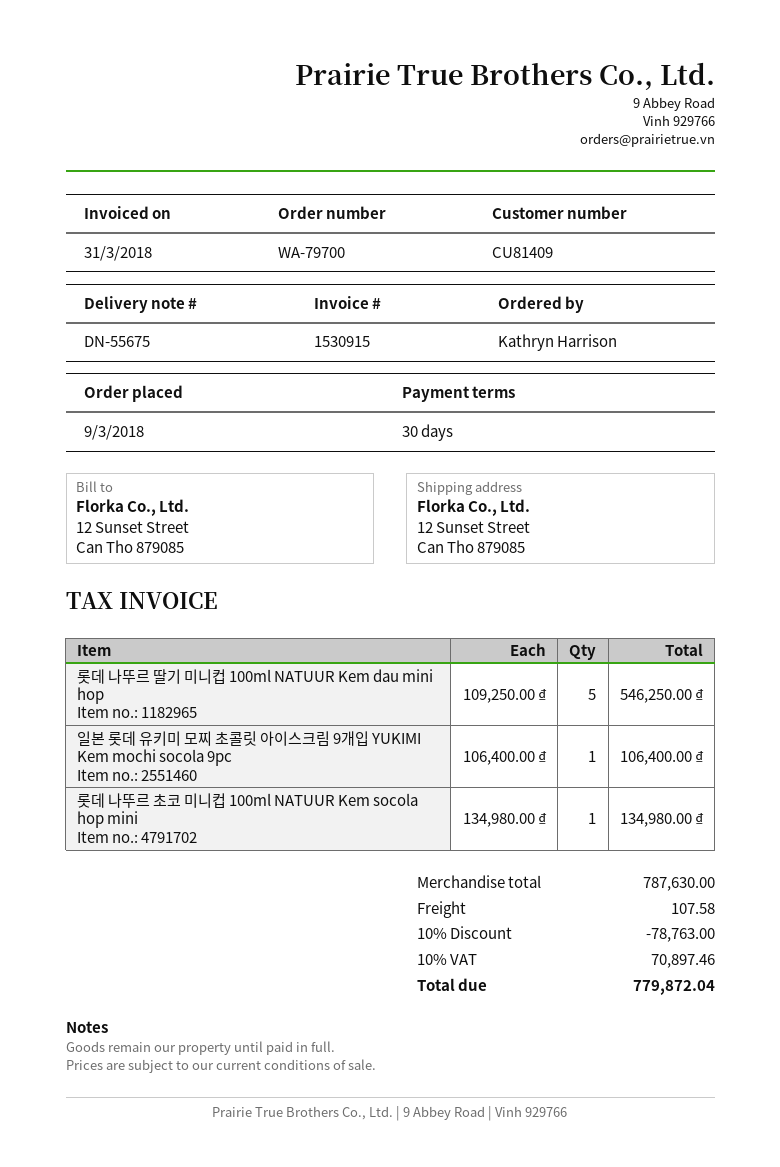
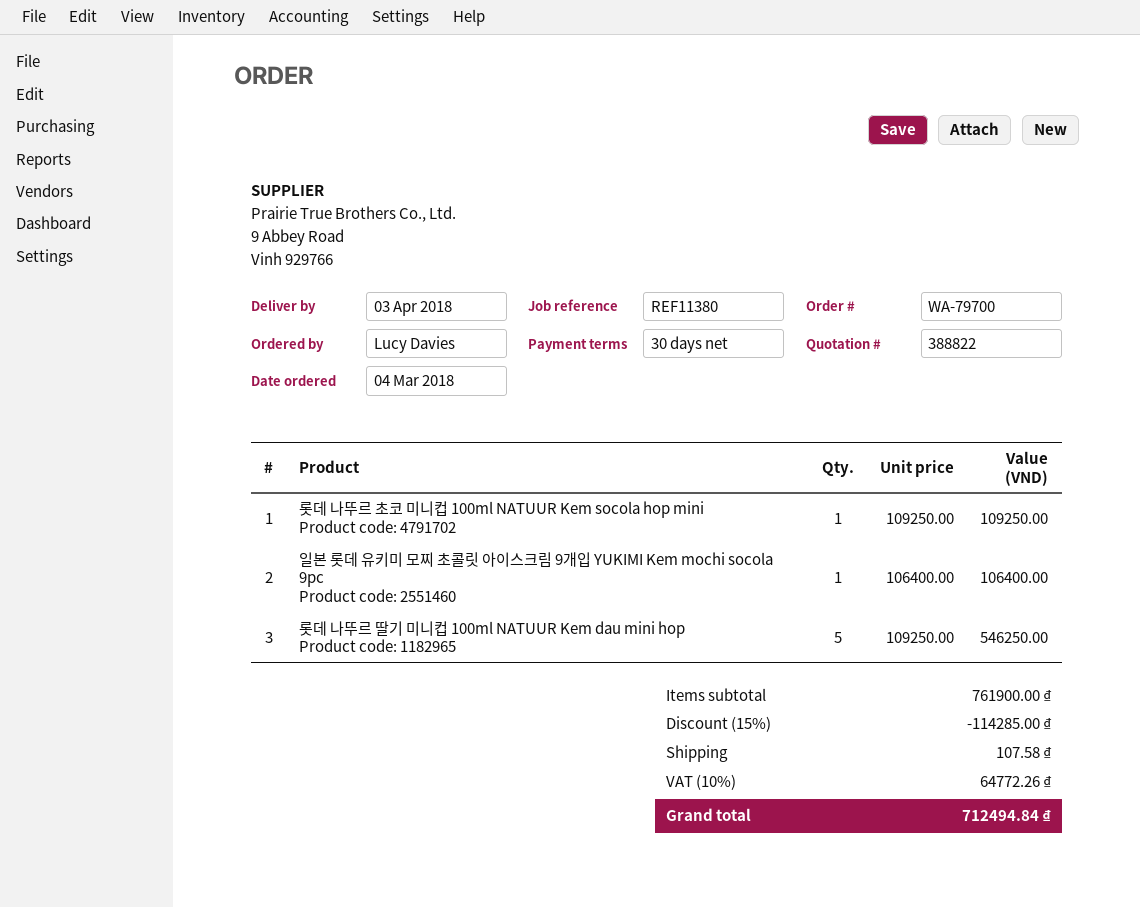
order date: 2018-03-09 -> 2018-03-04
ordered by: Kathryn Harrison -> Lucy Davies
롯데 나뚜르 초코 미니컵 100ml NATUUR Kem socola hop mini: 1 x 134980.00 = 134980.00 -> 1 x 109250.00 = 109250.00
subtotal: 787630.00 -> 761900.00
discount: 10% = 78763.00 -> 15% = 114285.00
tax: 10% = 70897.46 -> 10% = 64772.26
total: 779872.04 -> 712494.84

